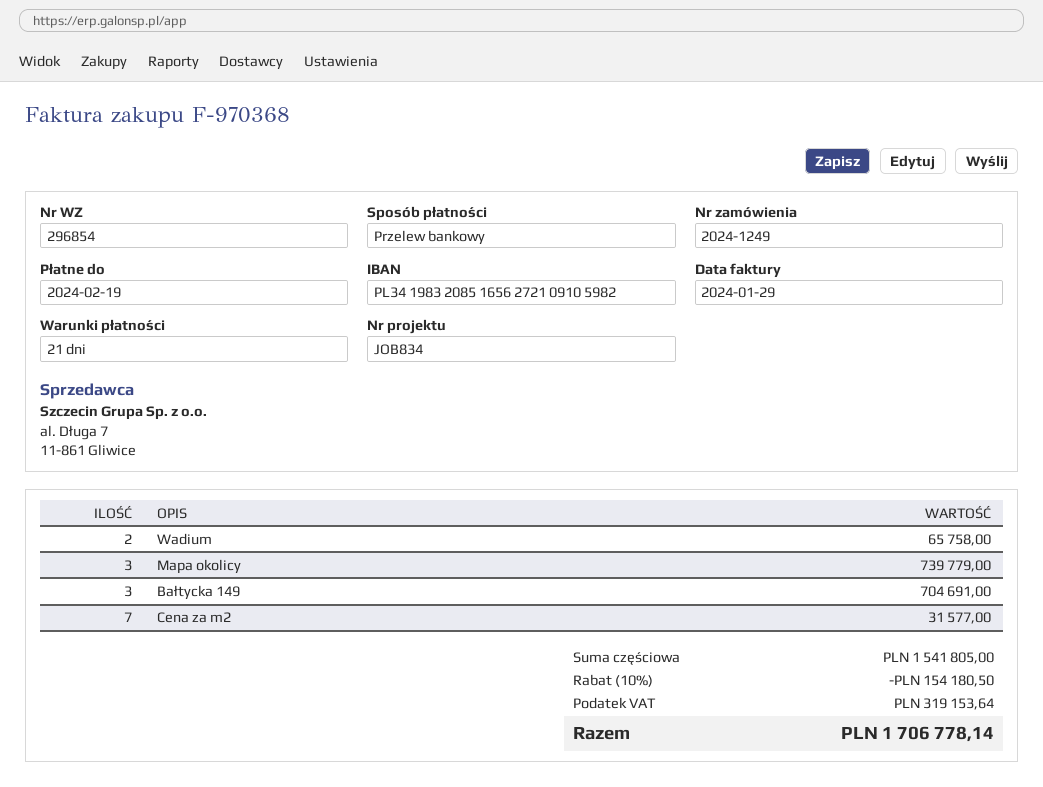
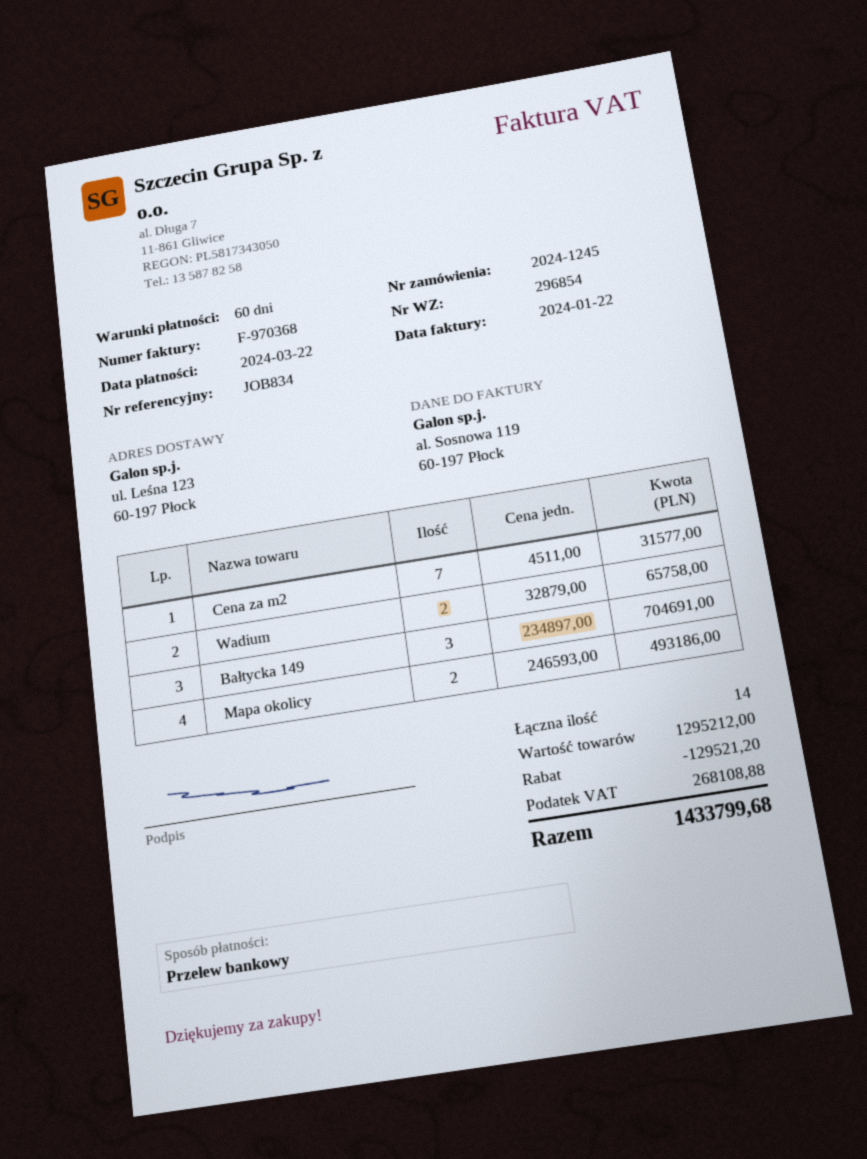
order number: 2024-1249 -> 2024-1245
invoice date: 2024-01-29 -> 2024-01-22
payment terms: 21 days -> 60 days
due date: 2024-02-19 -> 2024-03-22
Mapa okolicy: 3 for 739779.00 -> 2 for 493186.00
subtotal: 1541805.00 -> 1295212.00
discount: 154180.50 -> 129521.20
tax: 319153.64 -> 268108.88
total: 1706778.14 -> 1433799.68

